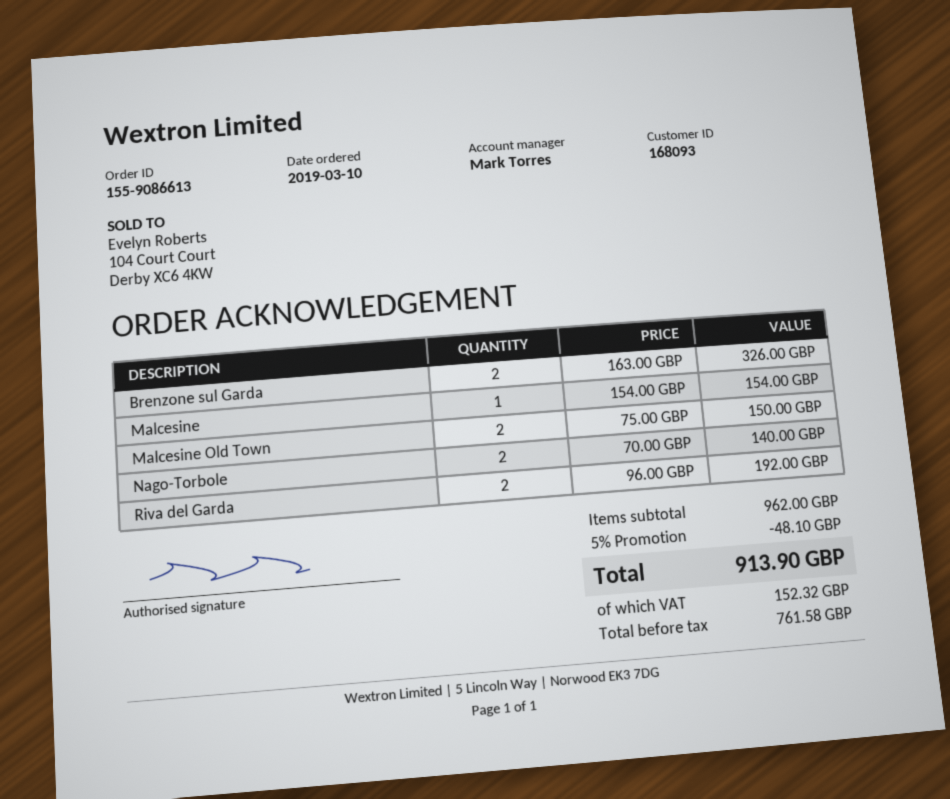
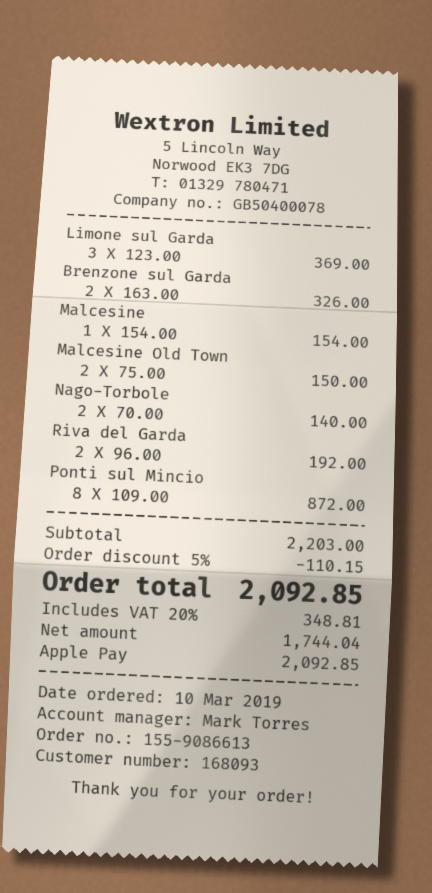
Limone sul Garda: none -> 3 x 123.00 = 369.00
Ponti sul Mincio: none -> 8 x 109.00 = 872.00
subtotal: 962.00 -> 2203.00
discount: 5% = 48.10 -> 5% = 110.15
net: 761.58 -> 1744.04
tax: 152.32 -> 348.81
total: 913.90 -> 2092.85

